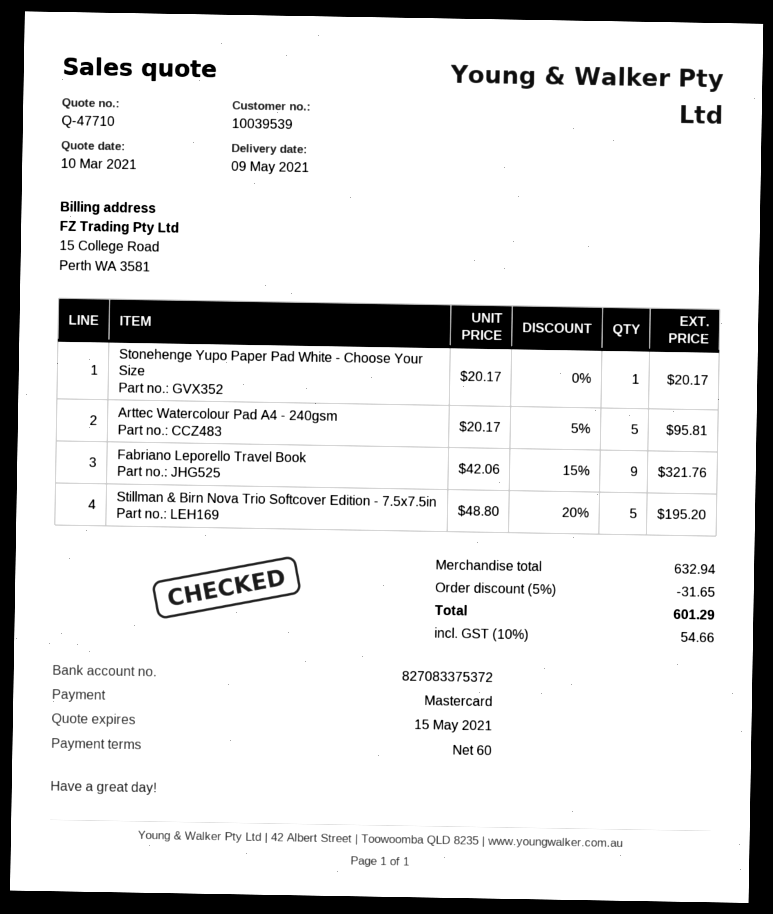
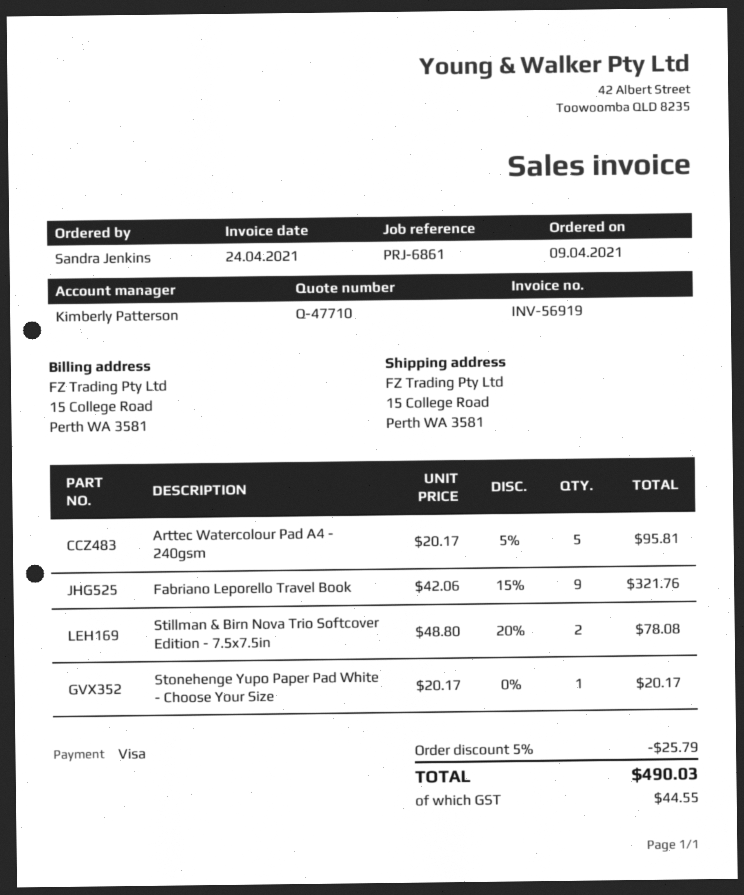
payment method: Mastercard -> Visa
Stillman & Birn Nova Trio Softcover Edition - 7.5x7.5in: 5 x 48.80 - 20% = 195.20 -> 2 x 48.80 - 20% = 78.08
discount: 5% = 31.65 -> 5% = 25.79
tax: 54.66 -> 44.55
total: 601.29 -> 490.03

